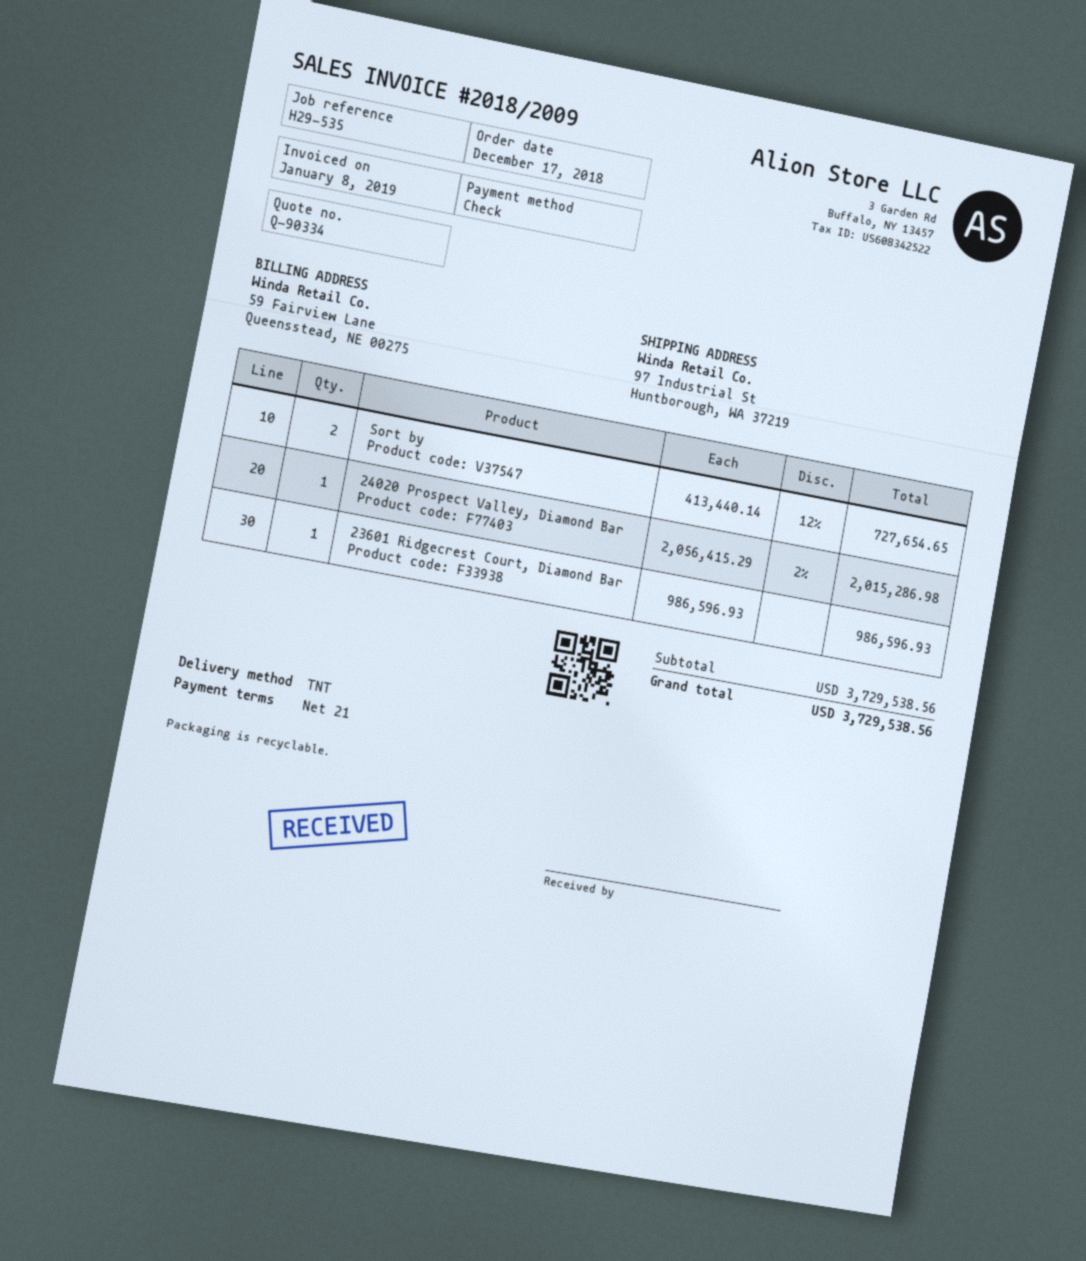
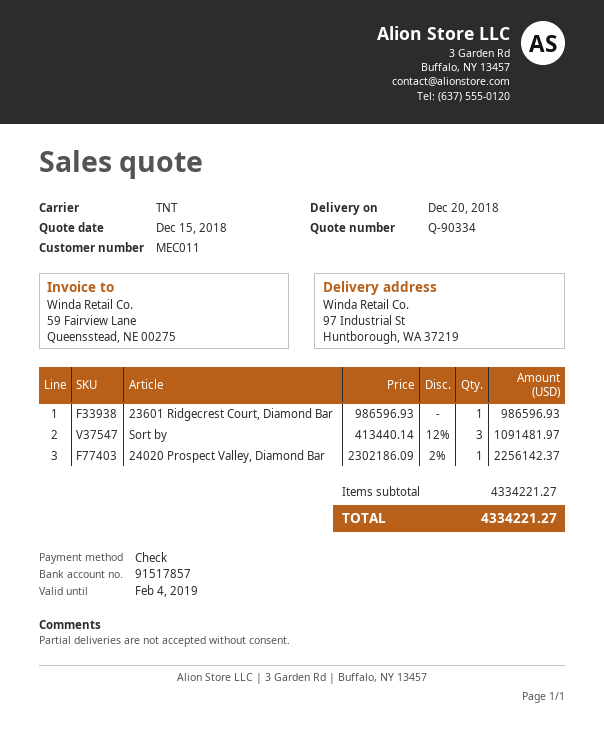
Sort by: 2 x 413440.14 - 12% = 727654.65 -> 3 x 413440.14 - 12% = 1091481.97
24020 Prospect Valley, Diamond Bar: 1 x 2056415.29 - 2% = 2015286.98 -> 1 x 2302186.09 - 2% = 2256142.37
subtotal: 3729538.56 -> 4334221.27
total: 3729538.56 -> 4334221.27

